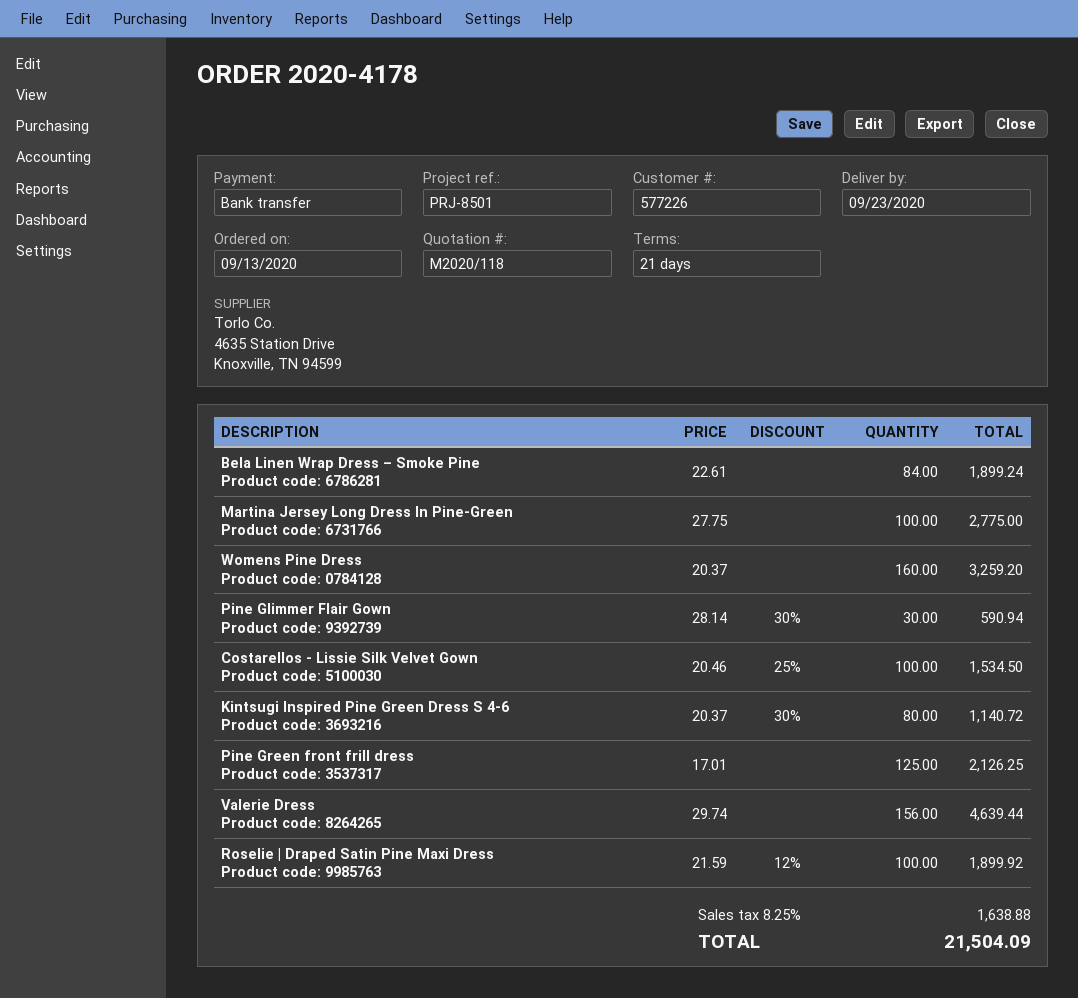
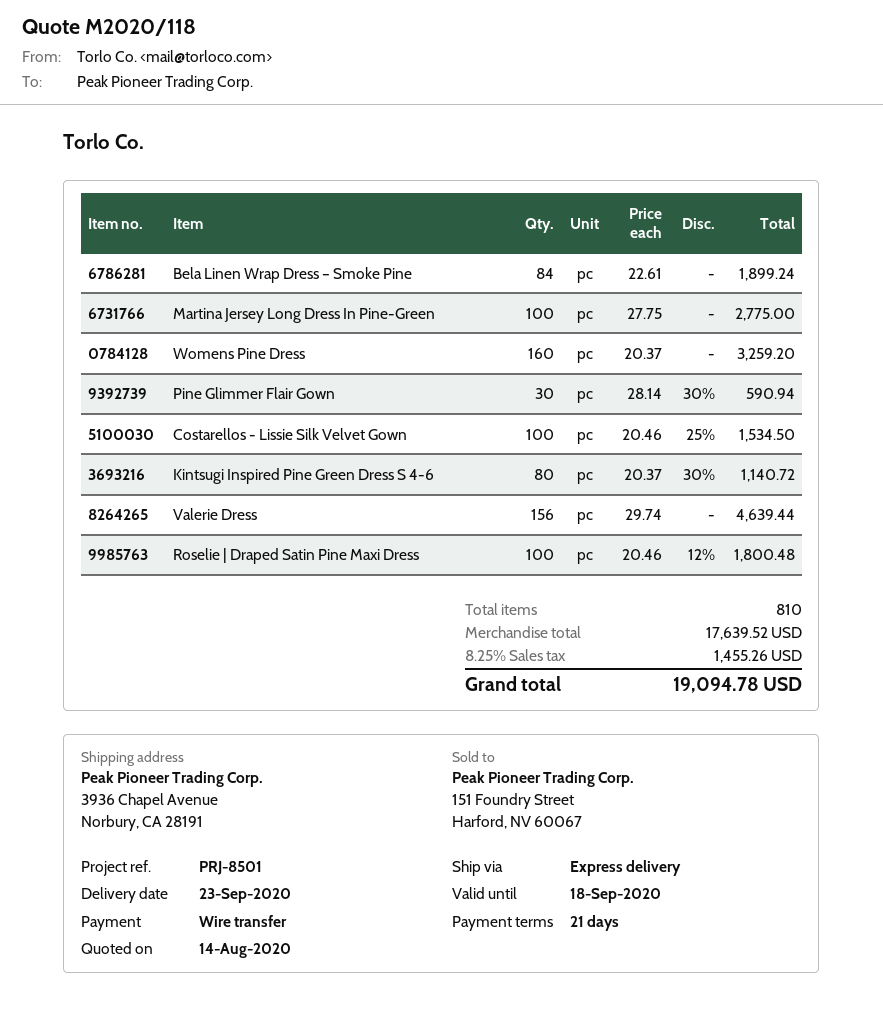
Pine Green front frill dress: 125 x 17.01 = 2126.25 -> none
Roselie | Draped Satin Pine Maxi Dress: 100 x 21.59 - 12% = 1899.92 -> 100 x 20.46 - 12% = 1800.48
tax: 8.25% = 1638.88 -> 8.25% = 1455.26
total: 21504.09 -> 19094.78

